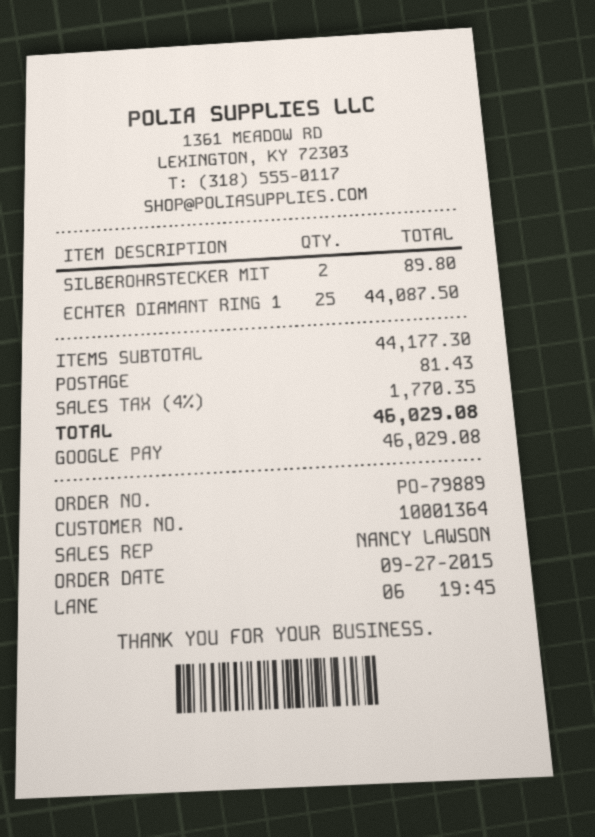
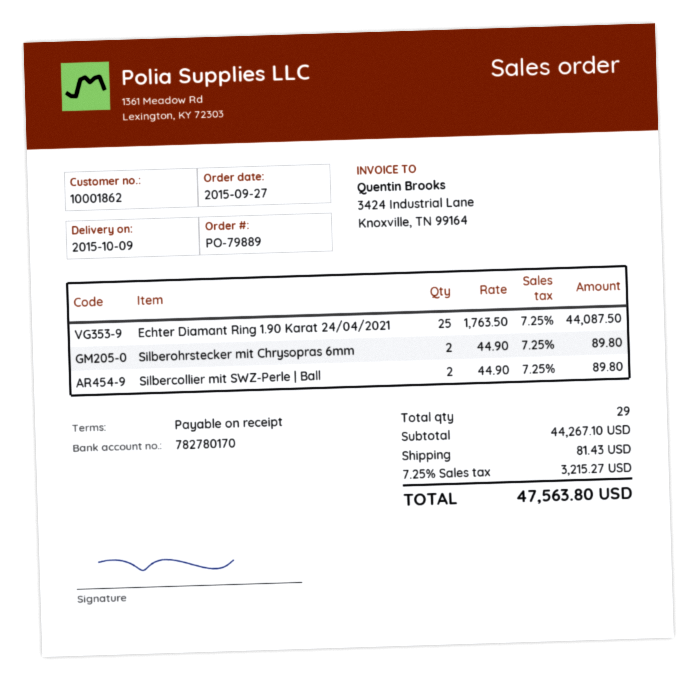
customer number: 10001364 -> 10001862
Silbercollier mit SWZ-Perle | Ball: none -> 2 for 89.80
subtotal: 44177.30 -> 44267.10
tax: 4% = 1770.35 -> 7.25% = 3215.27
total: 46029.08 -> 47563.80

